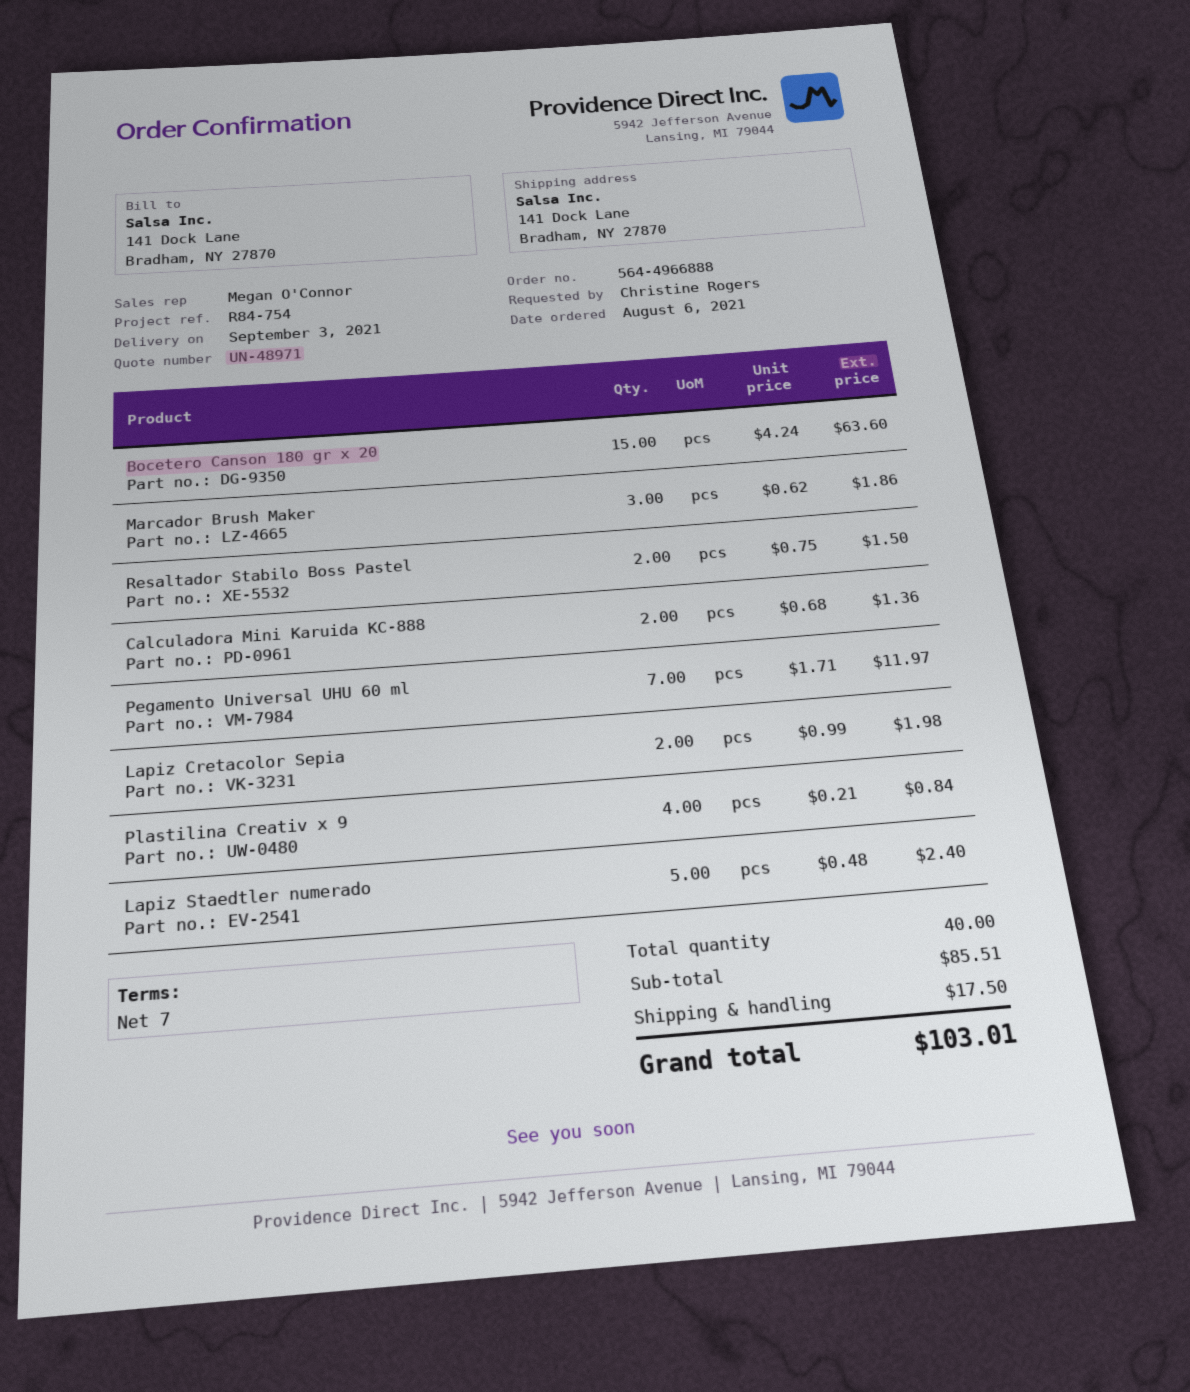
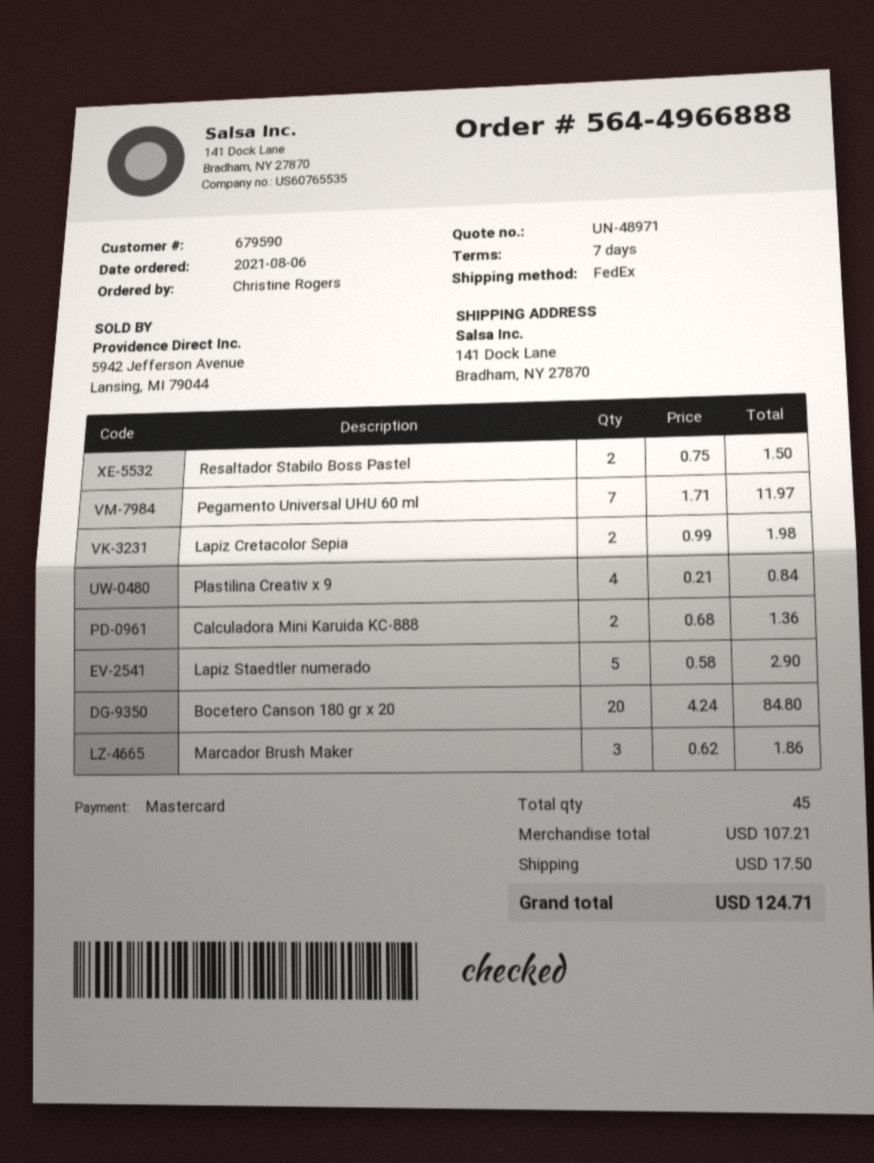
Bocetero Canson 180 gr x 20: 15 x 4.24 = 63.60 -> 20 x 4.24 = 84.80
Lapiz Staedtler numerado: 5 x 0.48 = 2.40 -> 5 x 0.58 = 2.90
total quantity: 40 -> 45
subtotal: 85.51 -> 107.21
total: 103.01 -> 124.71

